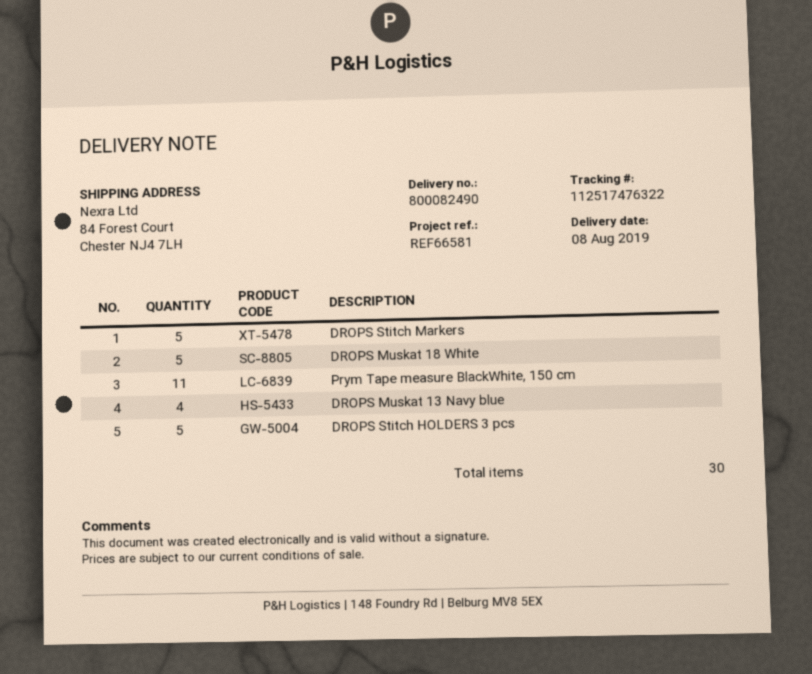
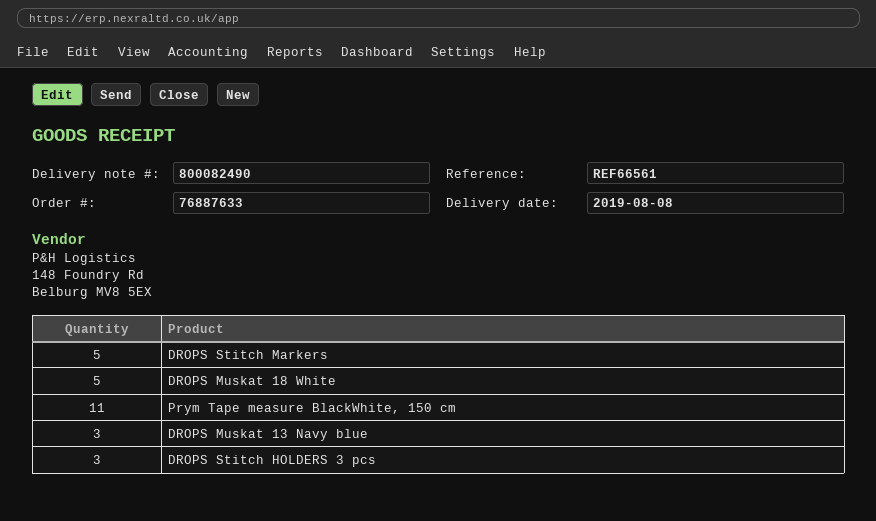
reference: REF66581 -> REF66561
DROPS Muskat 13 Navy blue: 4 -> 3
DROPS Stitch HOLDERS 3 pcs: 5 -> 3

